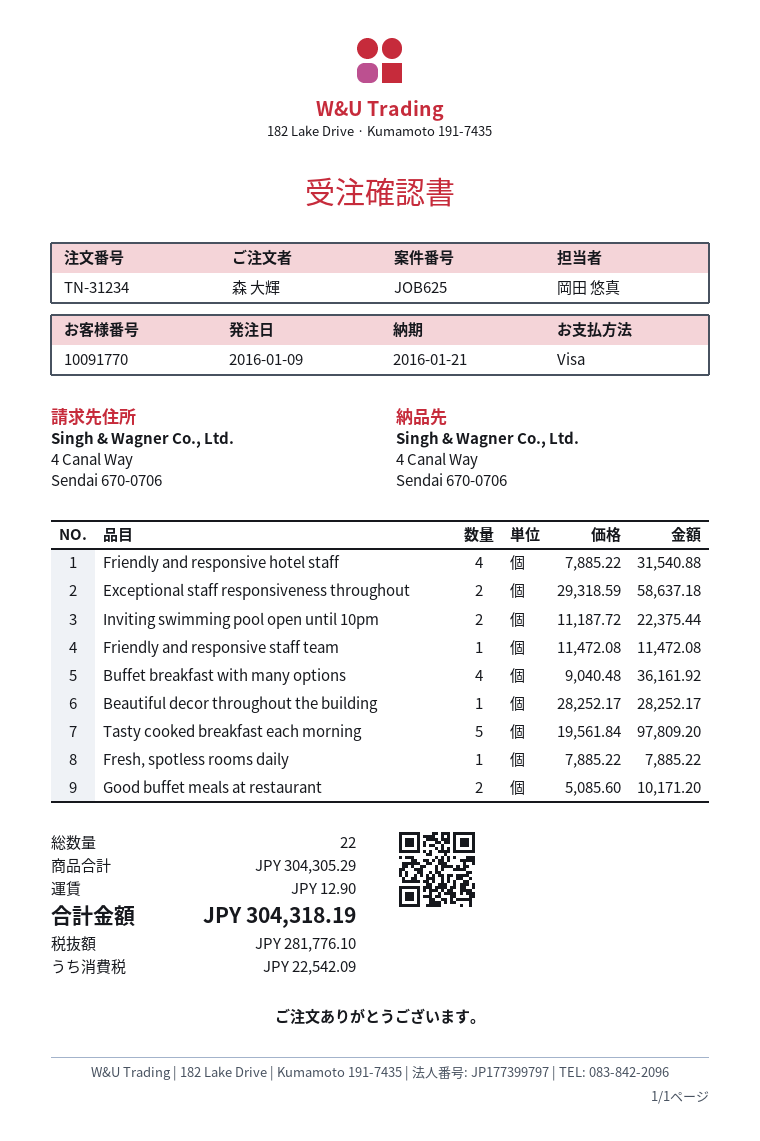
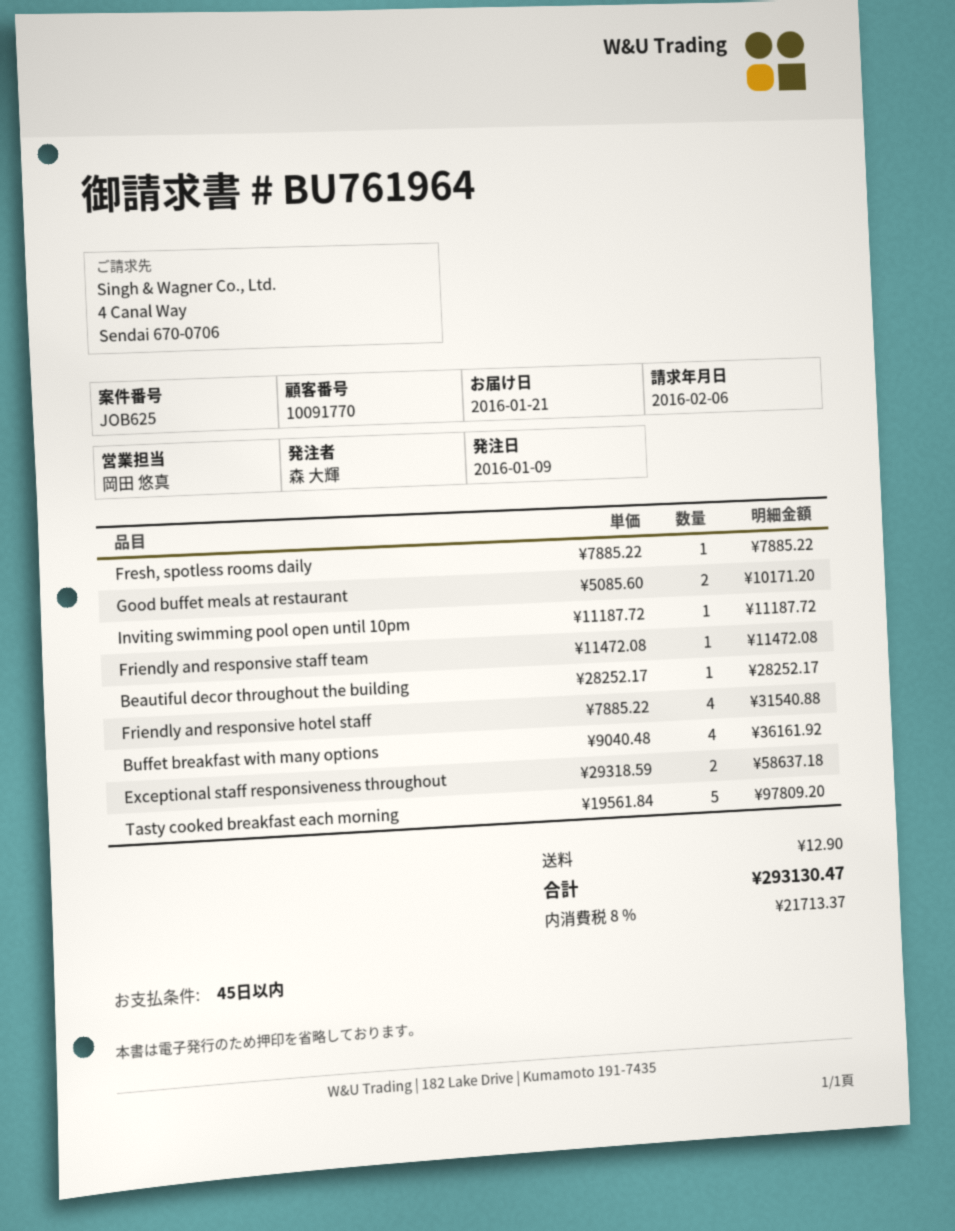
Inviting swimming pool open until 10pm: 2 x 11187.72 = 22375.44 -> 1 x 11187.72 = 11187.72
tax: 22542.09 -> 21713.37
total: 304318.19 -> 293130.47

